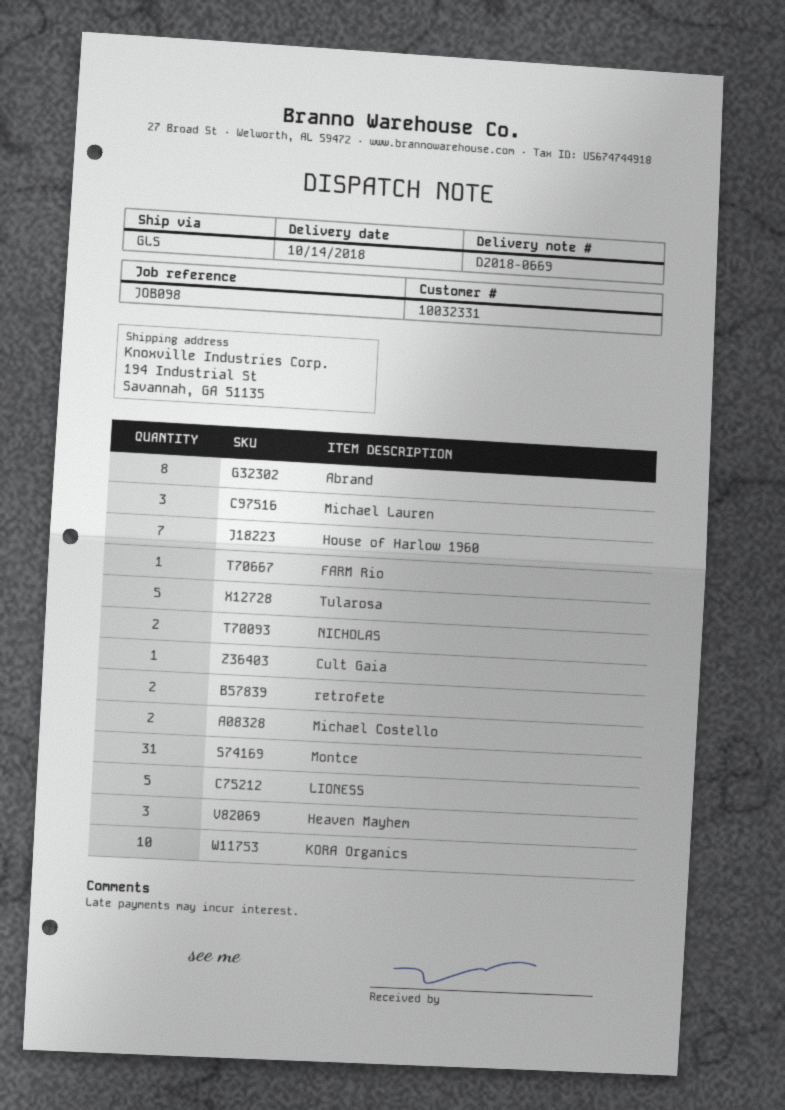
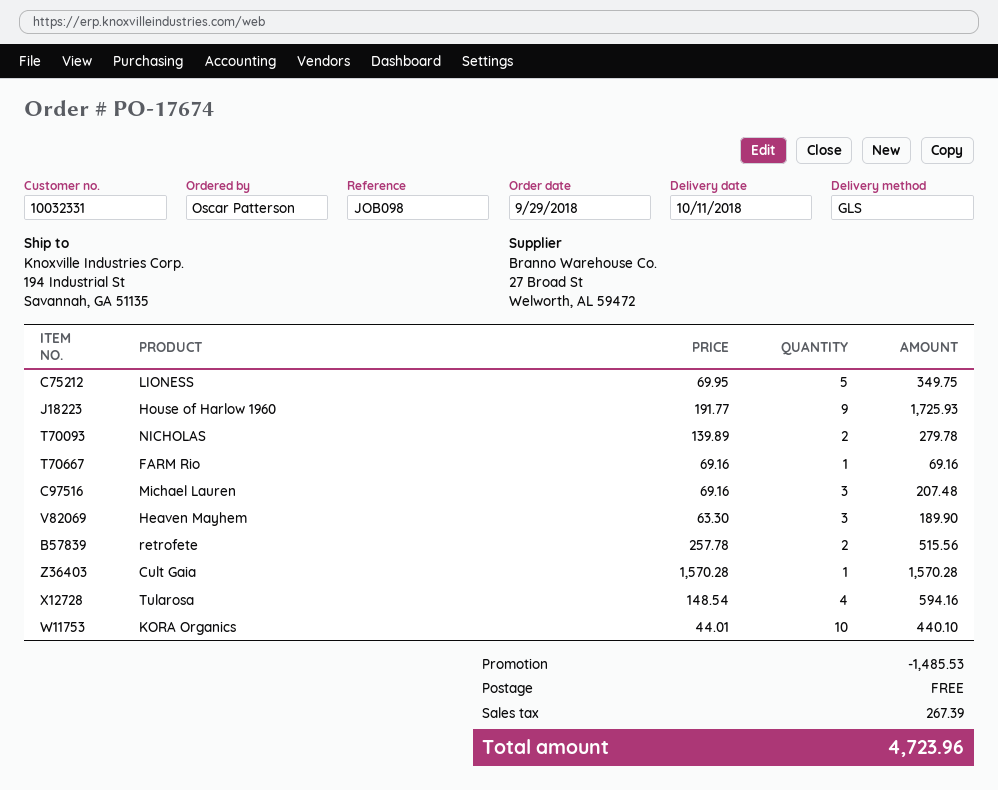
delivery date: 2018-10-14 -> 2018-10-11
Abrand: 8 -> none
House of Harlow 1960: 7 -> 9
Tularosa: 5 -> 4
Michael Costello: 2 -> none
Montce: 31 -> none

